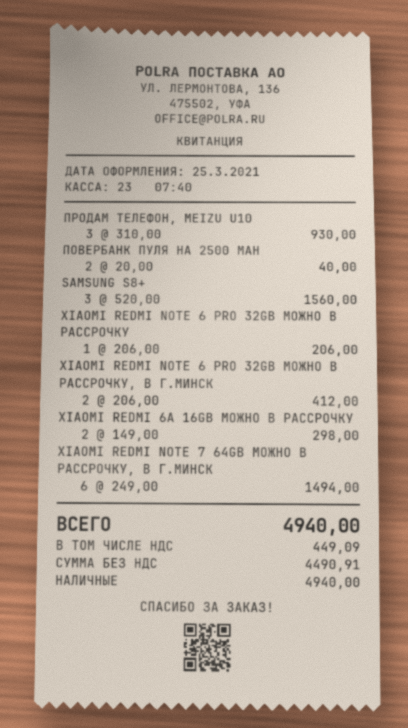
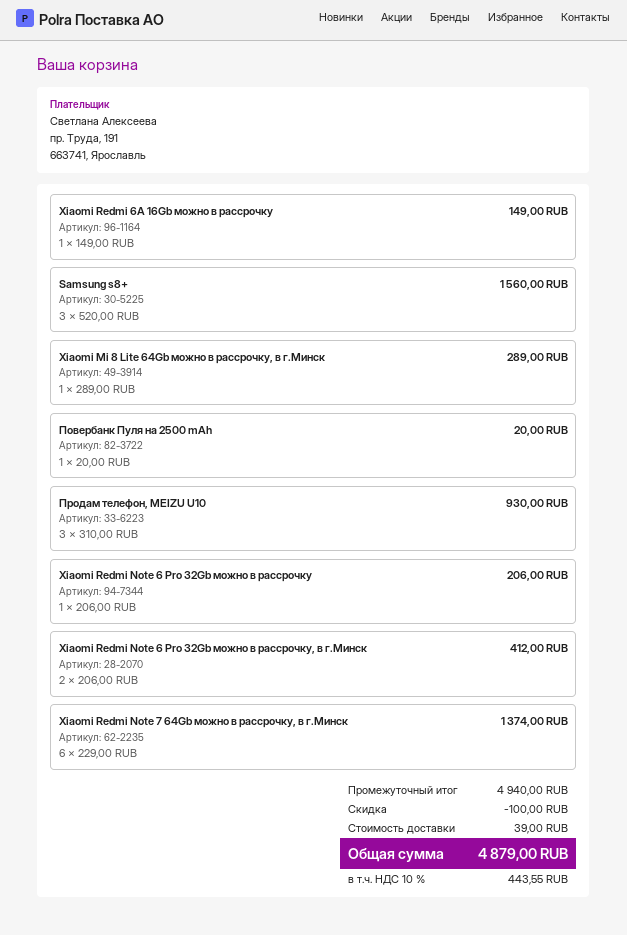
ПОВЕРБАНК ПУЛЯ НА 2500 MAH: 2 x 20.00 = 40.00 -> 1 x 20.00 = 20.00
XIAOMI REDMI 6A 16GB МОЖНО В РАССРОЧКУ: 2 x 149.00 = 298.00 -> 1 x 149.00 = 149.00
XIAOMI REDMI NOTE 7 64GB МОЖНО В РАССРОЧКУ, В Г.МИНСК: 6 x 249.00 = 1494.00 -> 6 x 229.00 = 1374.00
Xiaomi Mi 8 Lite 64Gb можно в рассрочку, в г.Минск: none -> 1 x 289.00 = 289.00
discount: none -> 100.00
shipping: none -> 39.00
tax: 449.09 -> 443.55
total: 4940.00 -> 4879.00

